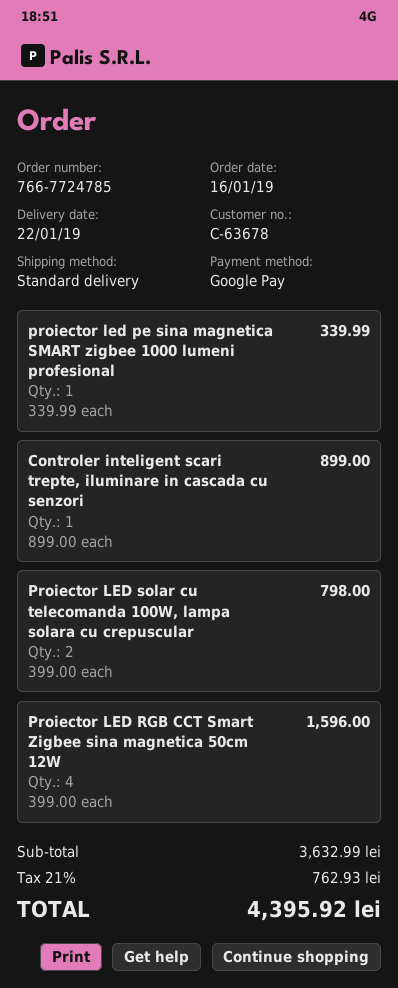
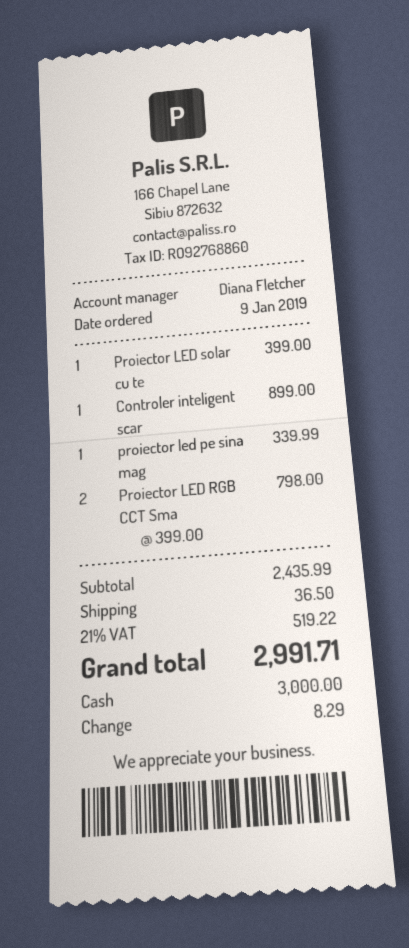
order date: 2019-01-16 -> 2019-01-09
payment method: Google Pay -> cash
Proiector LED solar cu telecomanda 100W, lampa solara cu crepuscular: 2 x 399.00 = 798.00 -> 1 x 399.00 = 399.00
Proiector LED RGB CCT Smart Zigbee sina magnetica 50cm 12W: 4 x 399.00 = 1596.00 -> 2 x 399.00 = 798.00
subtotal: 3632.99 -> 2435.99
shipping: none -> 36.50
tax: 21% = 762.93 -> 21% = 519.22
total: 4395.92 -> 2991.71

